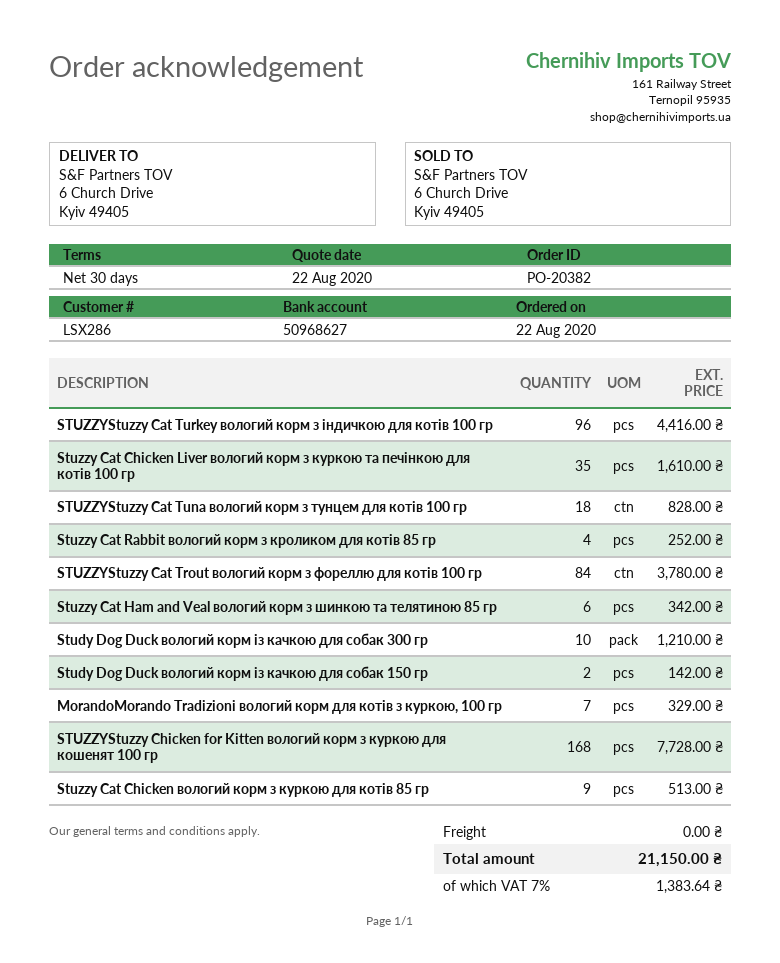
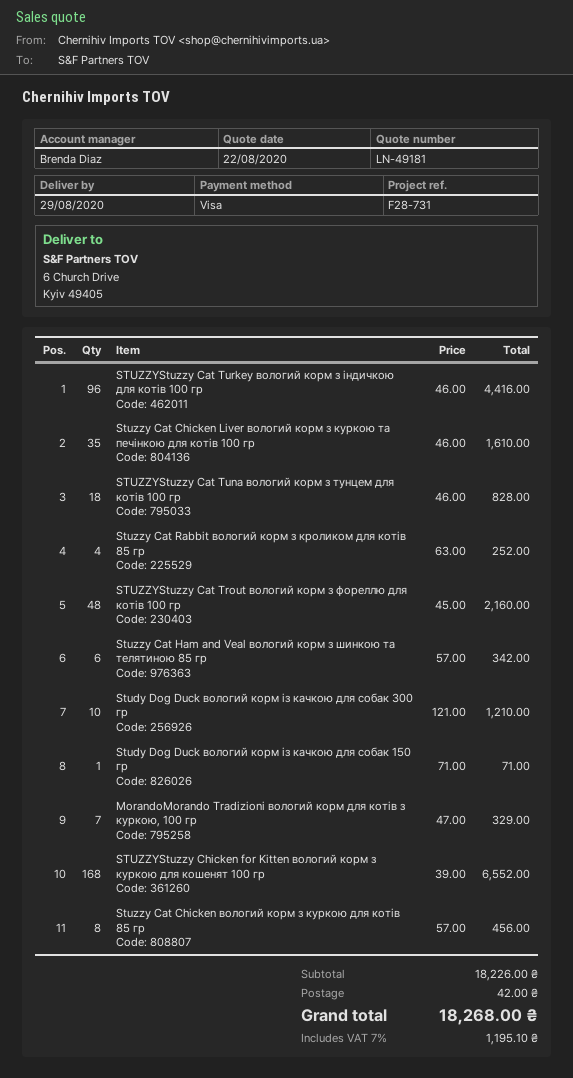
STUZZYStuzzy Cat Trout вологий корм з фореллю для котів 100 гр: 84 for 3780.00 -> 48 for 2160.00
Study Dog Duck вологий корм із качкою для собак 150 гр: 2 for 142.00 -> 1 for 71.00
STUZZYStuzzy Chicken for Kitten вологий корм з куркою для кошенят 100 гр: 168 for 7728.00 -> 168 for 6552.00
Stuzzy Cat Chicken вологий корм з куркою для котів 85 гр: 9 for 513.00 -> 8 for 456.00
shipping: 0.00 -> 42.00
tax: 7% = 1383.64 -> 7% = 1195.10
total: 21150.00 -> 18268.00

